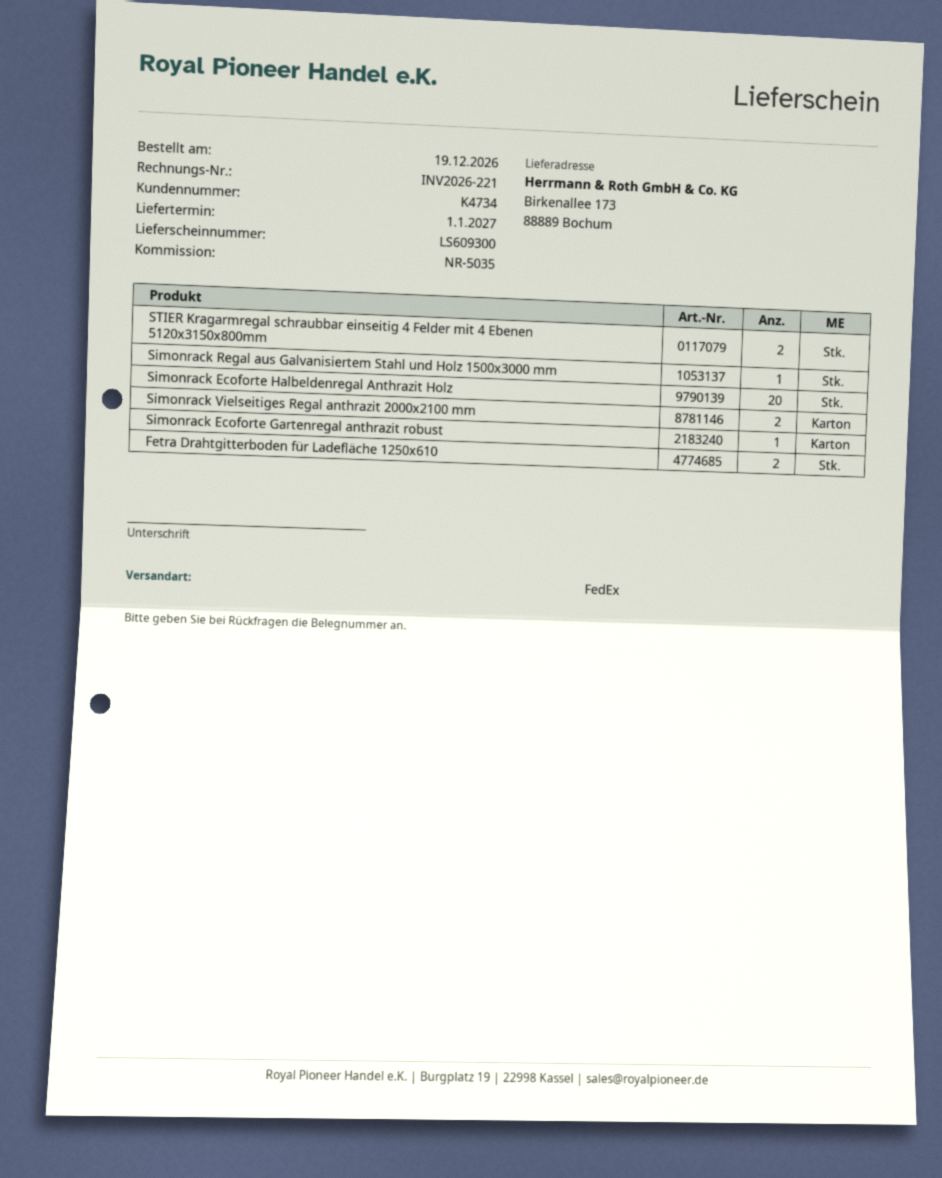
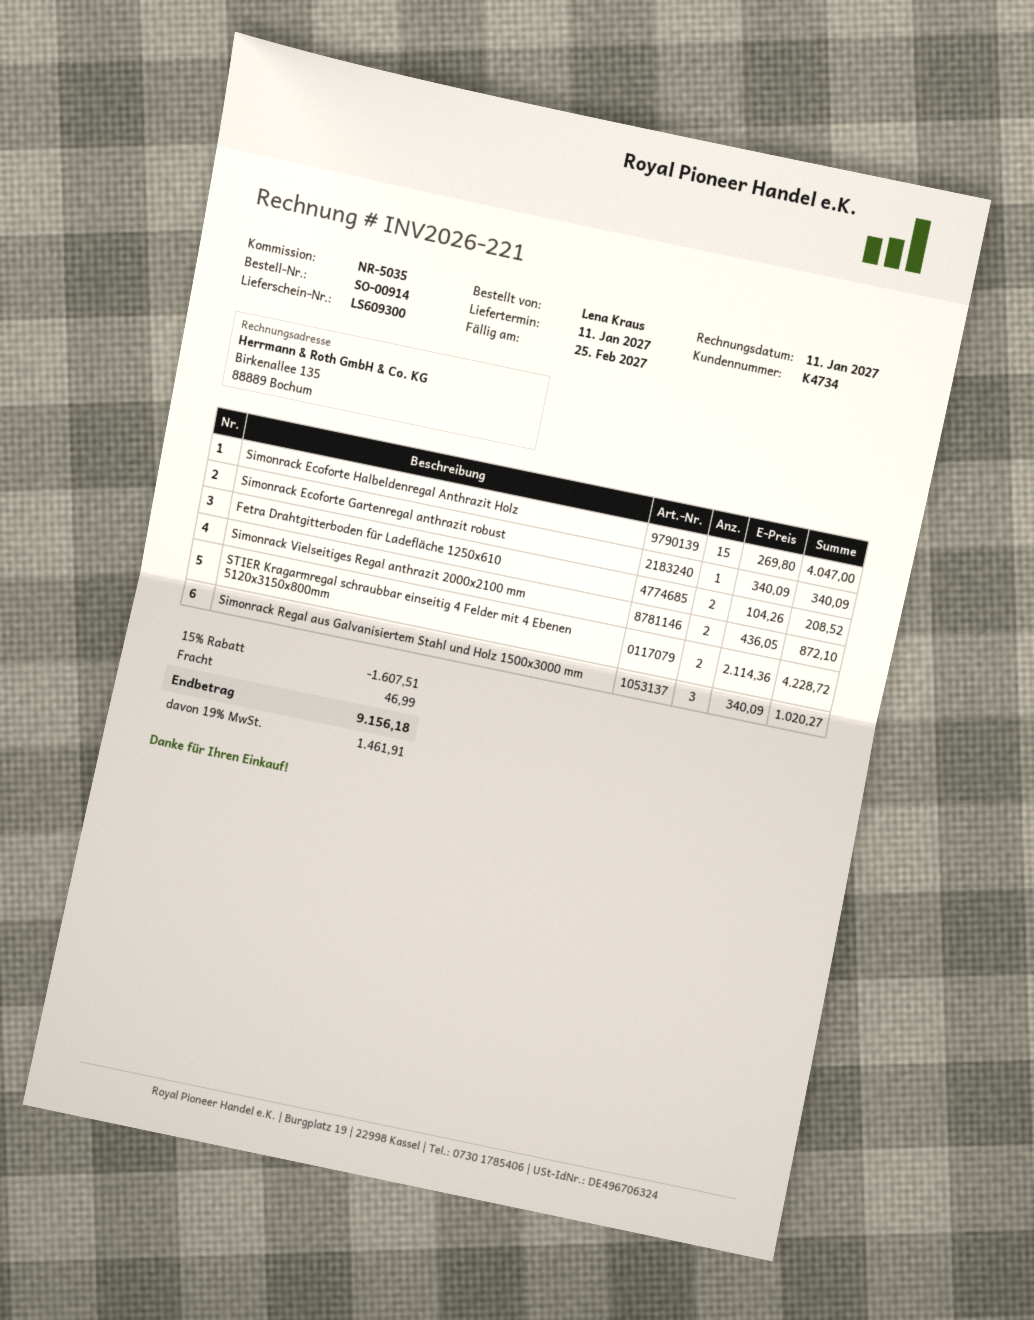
delivery date: 2027-01-01 -> 2027-01-11
Simonrack Regal aus Galvanisiertem Stahl und Holz 1500x3000 mm: 1 -> 3
Simonrack Ecoforte Halbeldenregal Anthrazit Holz: 20 -> 15

